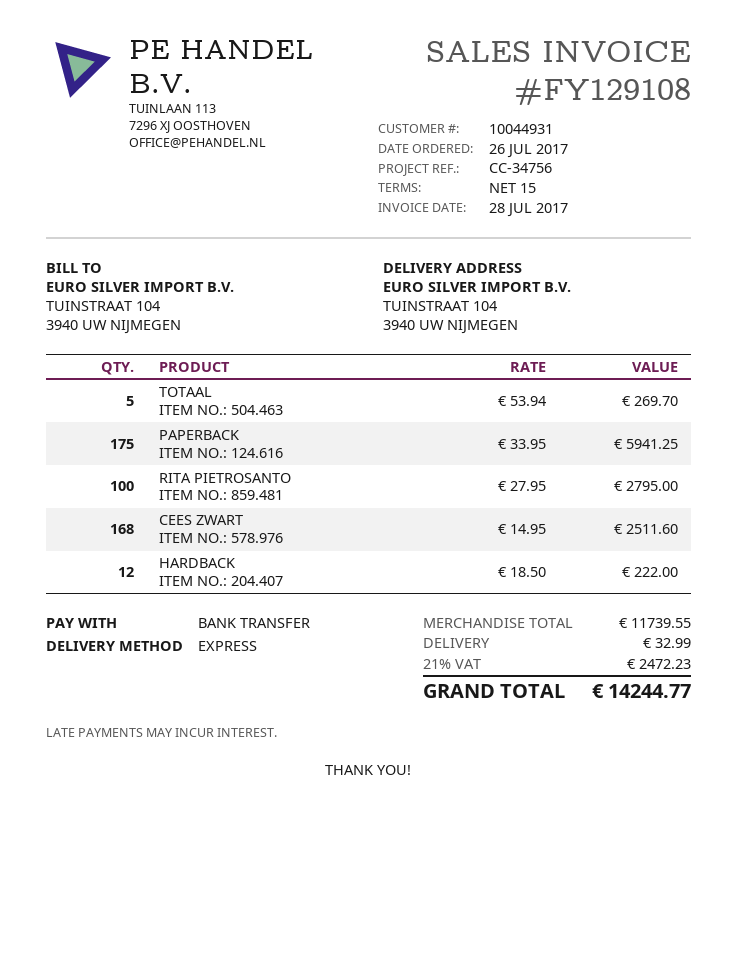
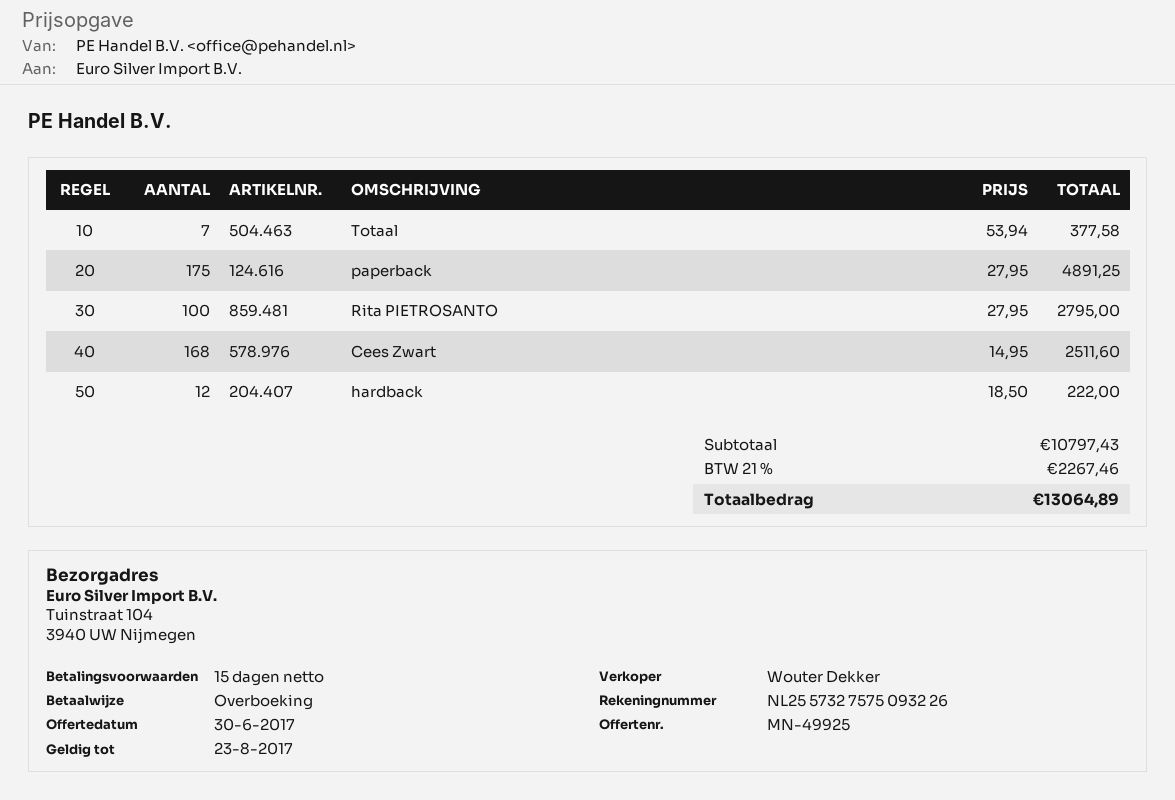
TOTAAL: 5 x 53.94 = 269.70 -> 7 x 53.94 = 377.58
PAPERBACK: 175 x 33.95 = 5941.25 -> 175 x 27.95 = 4891.25
subtotal: 11739.55 -> 10797.43
shipping: 32.99 -> none
tax: 21% = 2472.23 -> 21% = 2267.46
total: 14244.77 -> 13064.89

